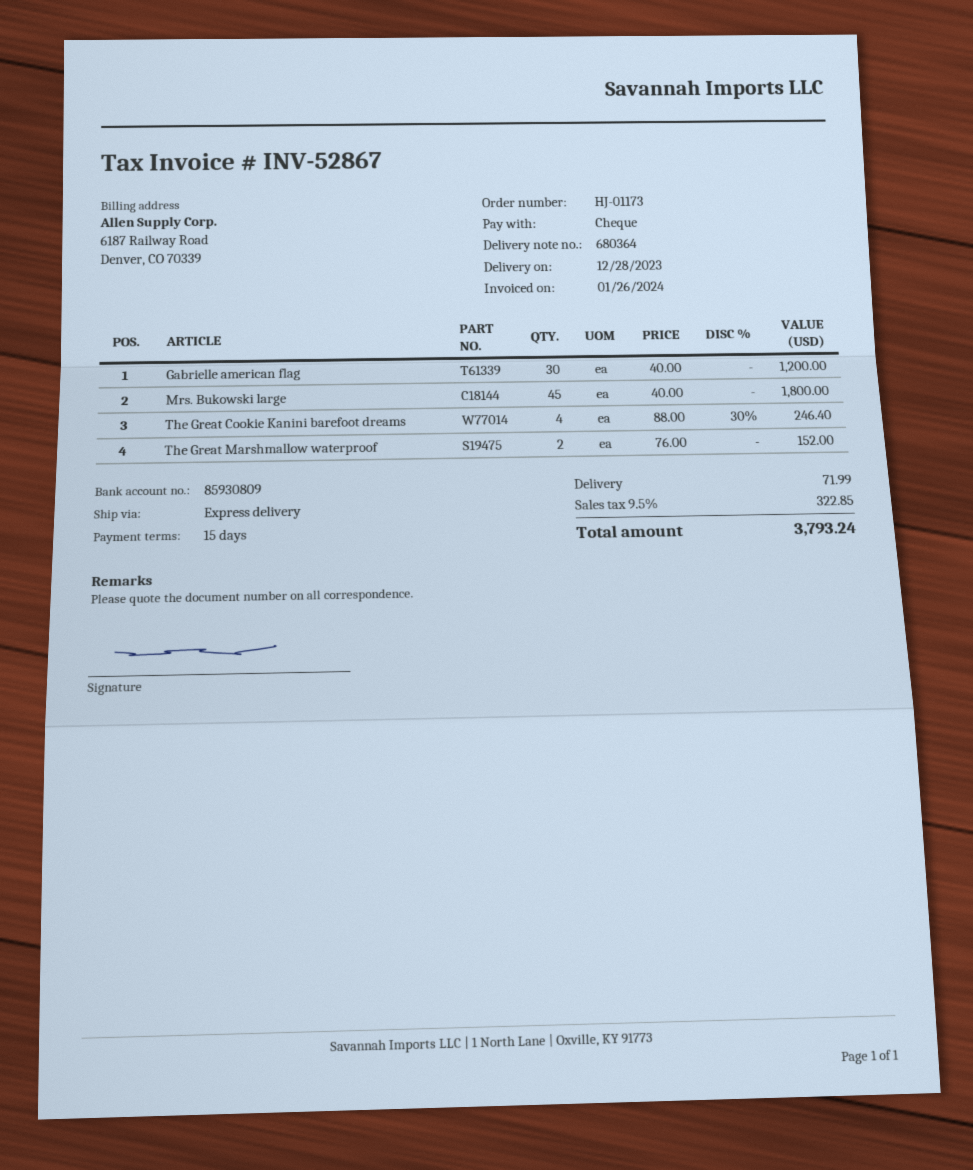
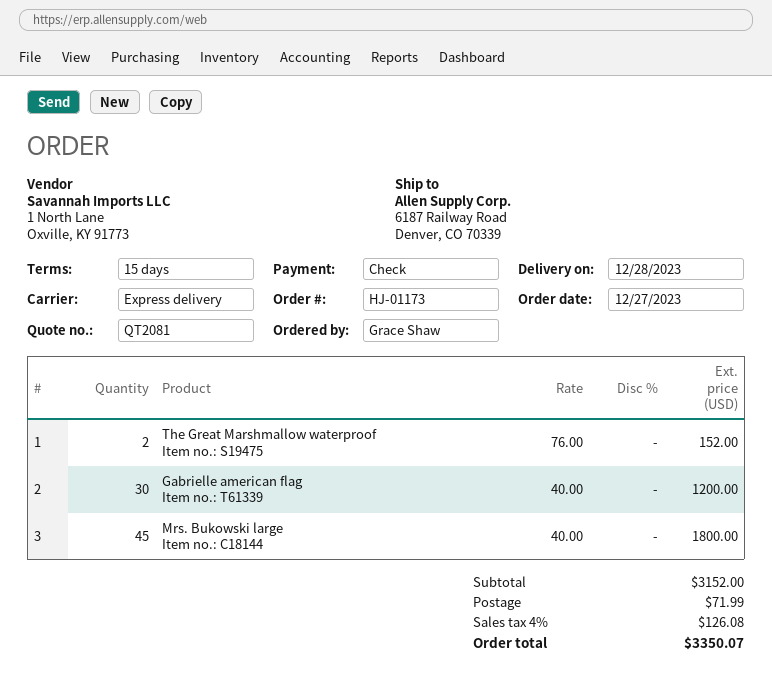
The Great Cookie Kanini barefoot dreams: 4 x 88.00 - 30% = 246.40 -> none
tax: 9.5% = 322.85 -> 4% = 126.08
total: 3793.24 -> 3350.07

